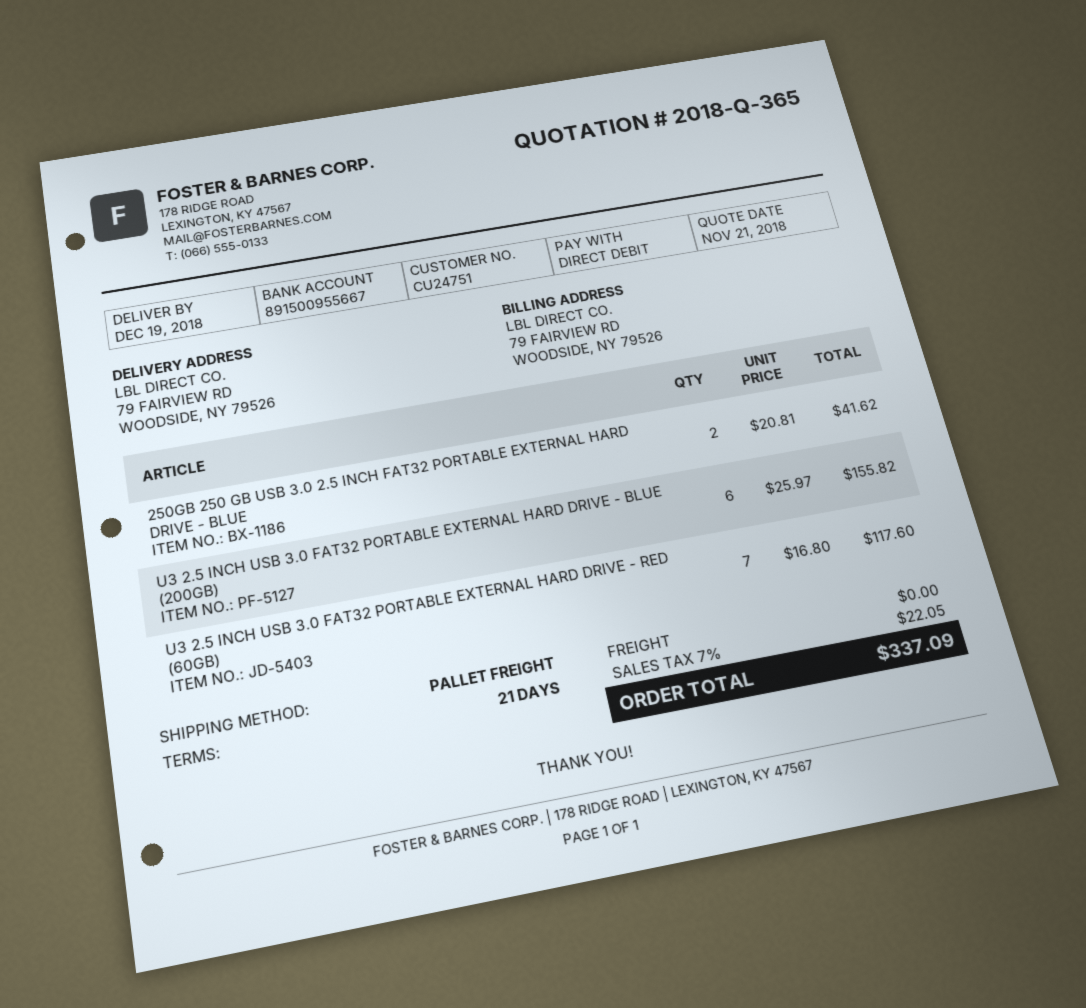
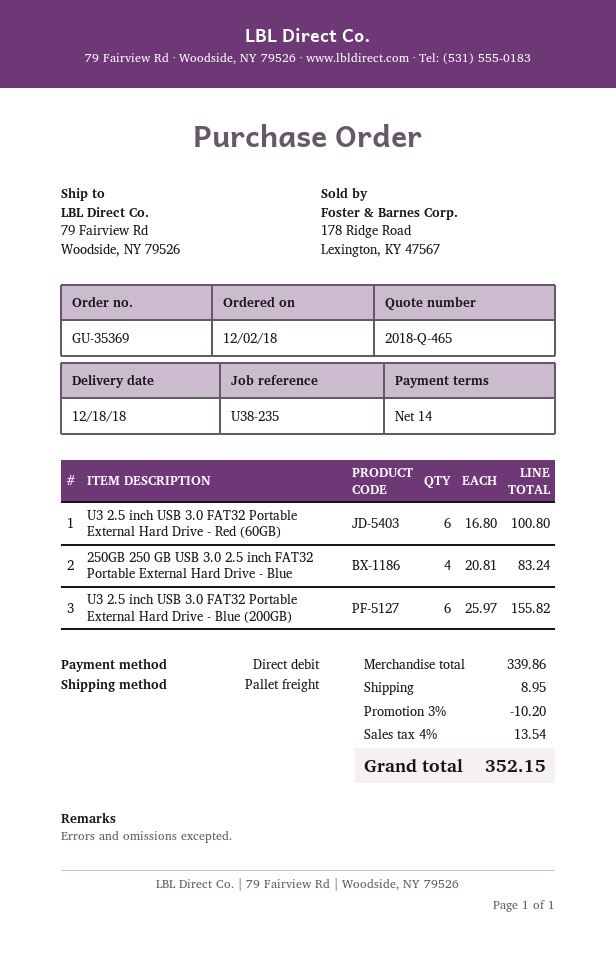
quote number: 2018-Q-365 -> 2018-Q-465
delivery date: 2018-12-19 -> 2018-12-18
payment terms: 21 days -> 14 days
250GB 250 GB USB 3.0 2.5 INCH FAT32 PORTABLE EXTERNAL HARD DRIVE - BLUE: 2 x 20.81 = 41.62 -> 4 x 20.81 = 83.24
U3 2.5 INCH USB 3.0 FAT32 PORTABLE EXTERNAL HARD DRIVE - RED (60GB): 7 x 16.80 = 117.60 -> 6 x 16.80 = 100.80
discount: none -> 3% = 10.20
shipping: 0.00 -> 8.95
tax: 7% = 22.05 -> 4% = 13.54
total: 337.09 -> 352.15

